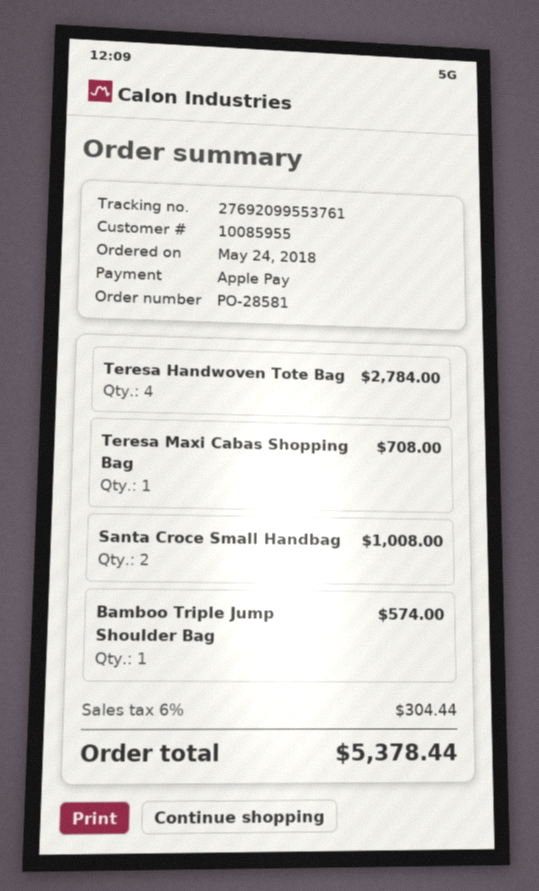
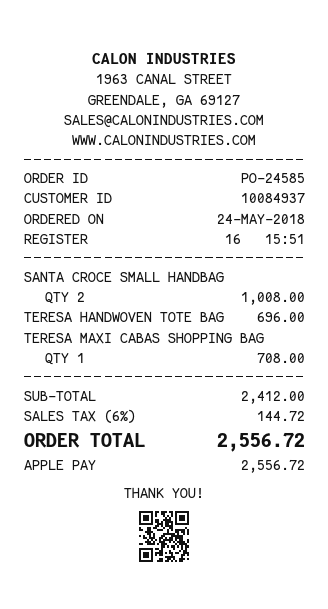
order number: PO-28581 -> PO-24585
customer number: 10085955 -> 10084937
Teresa Handwoven Tote Bag: 4 for 2784.00 -> 1 for 696.00
Bamboo Triple Jump Shoulder Bag: 1 for 574.00 -> none
tax: 6% = 304.44 -> 6% = 144.72
total: 5378.44 -> 2556.72

